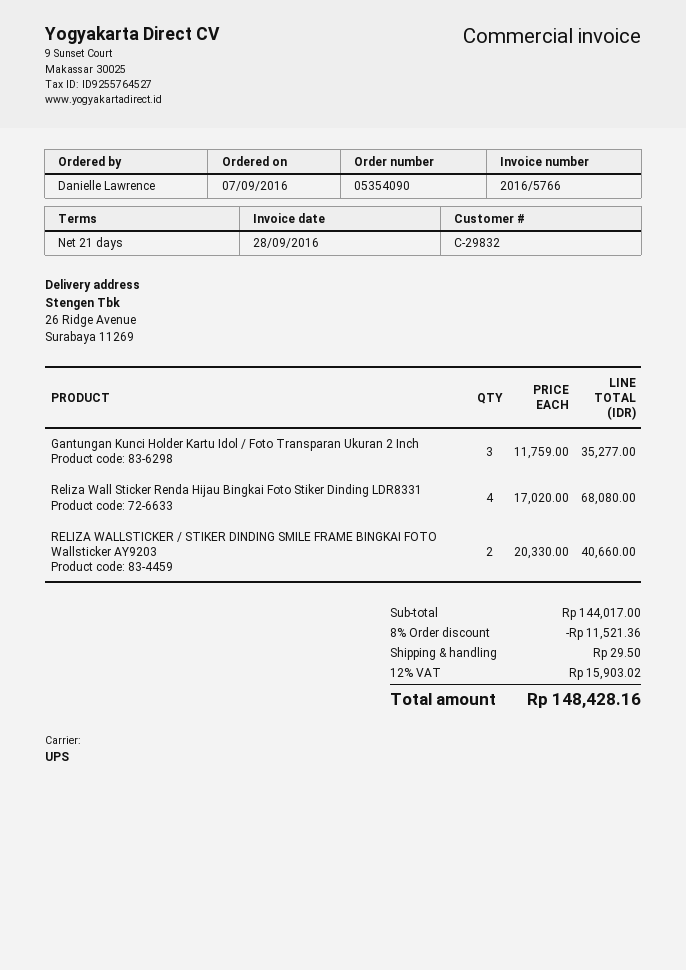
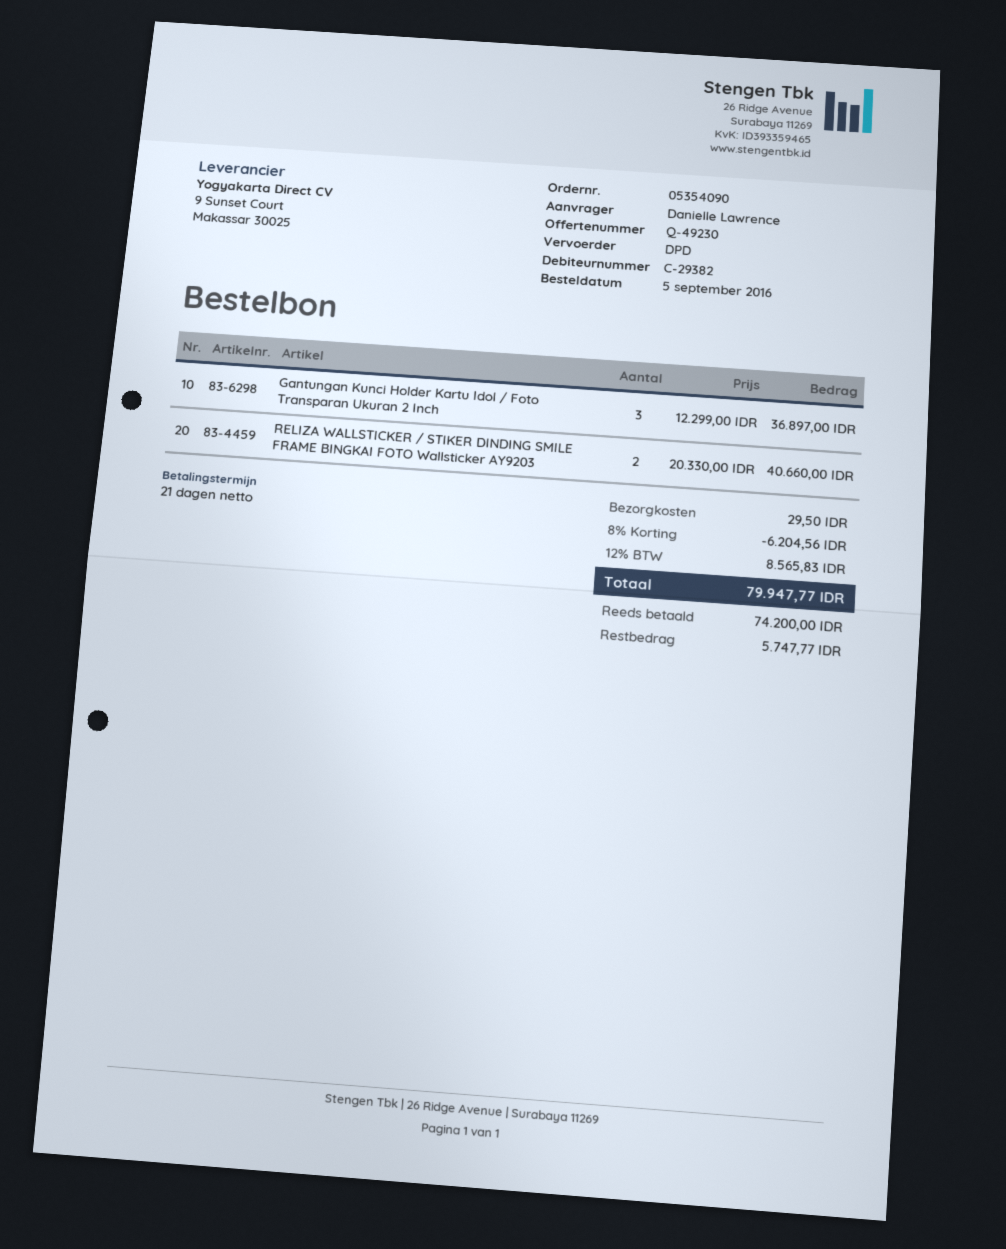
order date: 2016-09-07 -> 2016-09-05
customer number: C-29832 -> C-29382
shipping method: UPS -> DPD
Gantungan Kunci Holder Kartu Idol / Foto Transparan Ukuran 2 Inch: 3 x 11759.00 = 35277.00 -> 3 x 12299.00 = 36897.00
Reliza Wall Sticker Renda Hijau Bingkai Foto Stiker Dinding LDR8331: 4 x 17020.00 = 68080.00 -> none
discount: 8% = 11521.36 -> 8% = 6204.56
tax: 12% = 15903.02 -> 12% = 8565.83
total: 148428.16 -> 79947.77

